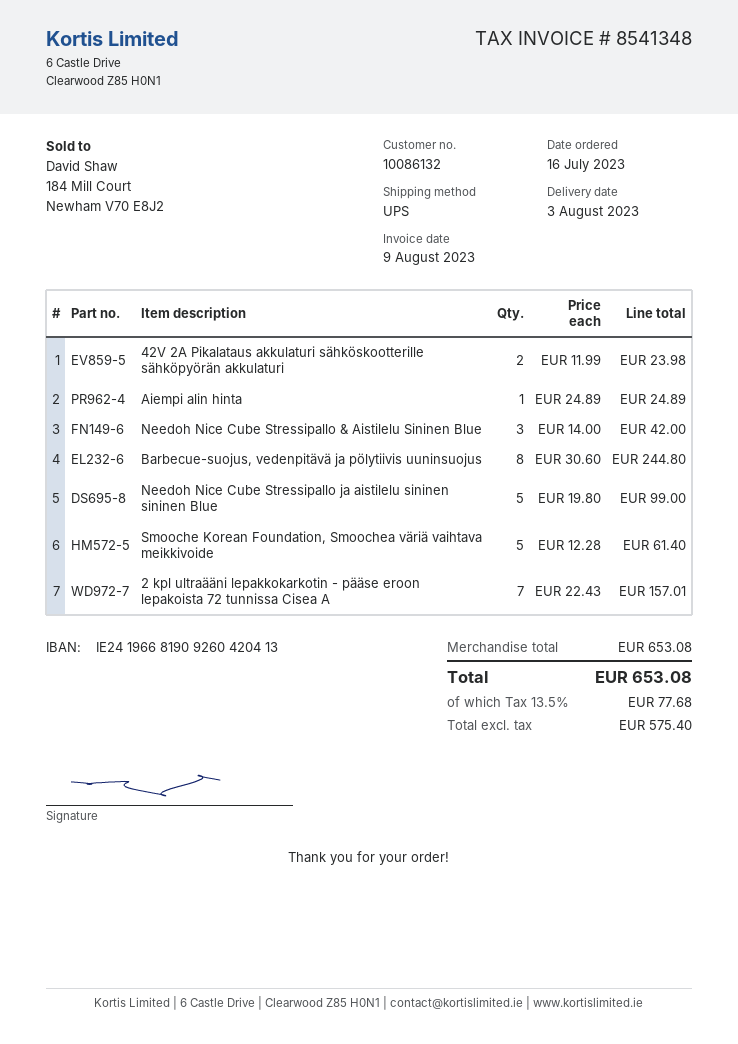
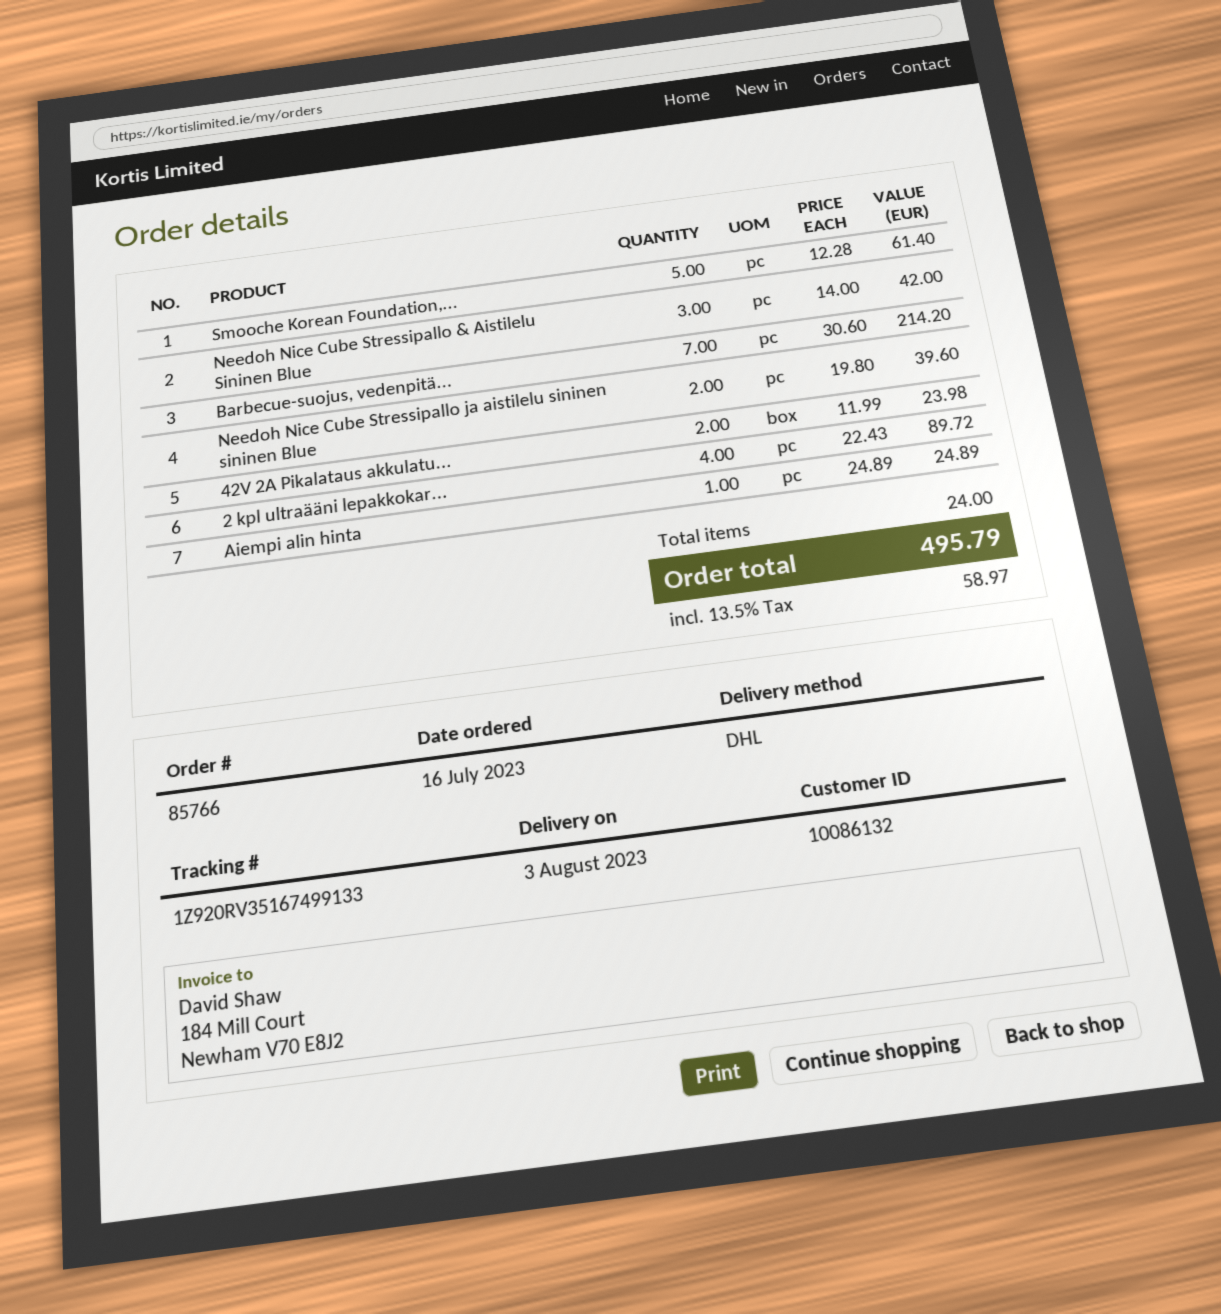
shipping method: UPS -> DHL
Barbecue-suojus, vedenpitävä ja pölytiivis uuninsuojus: 8 x 30.60 = 244.80 -> 7 x 30.60 = 214.20
Needoh Nice Cube Stressipallo ja aistilelu sininen sininen Blue: 5 x 19.80 = 99.00 -> 2 x 19.80 = 39.60
2 kpl ultraääni lepakkokarkotin - pääse eroon lepakoista 72 tunnissa Cisea A: 7 x 22.43 = 157.01 -> 4 x 22.43 = 89.72
tax: 13.5% = 77.68 -> 13.5% = 58.97
total: 653.08 -> 495.79

